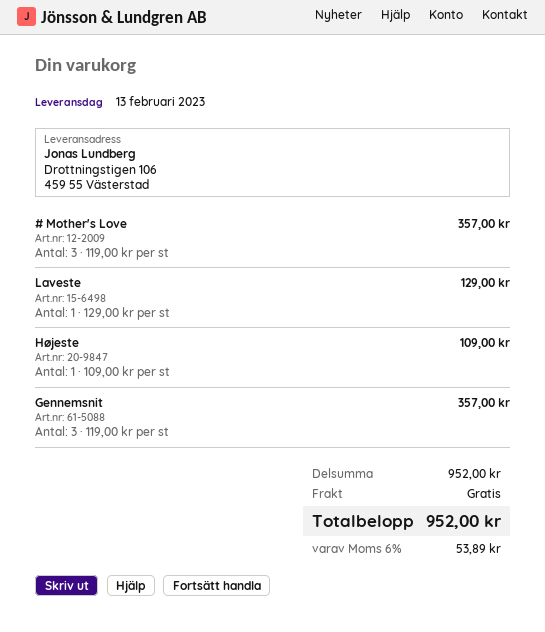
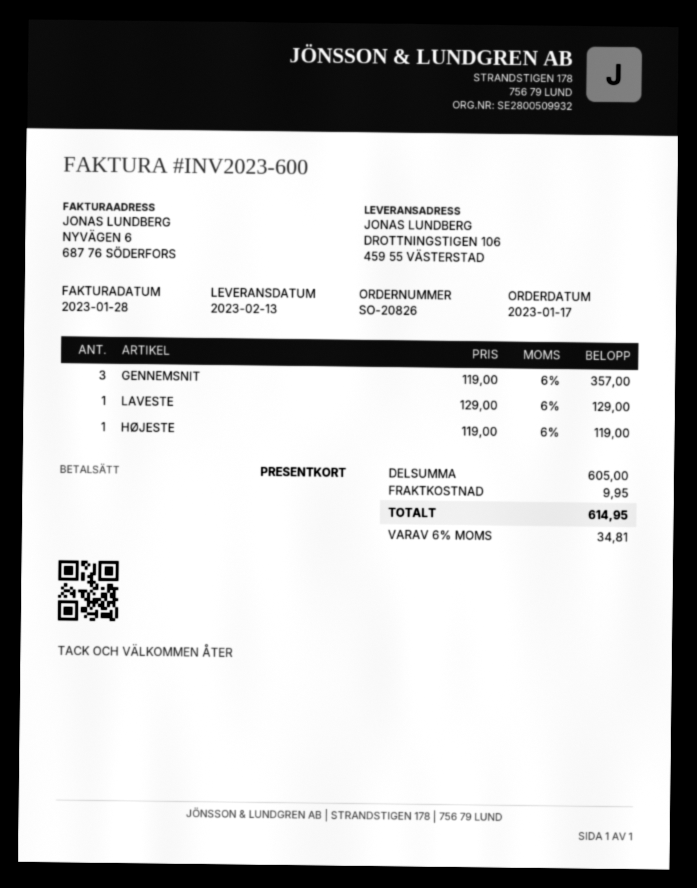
# Mother's Love: 3 x 119.00 = 357.00 -> none
Højeste: 1 x 109.00 = 109.00 -> 1 x 119.00 = 119.00
subtotal: 952.00 -> 605.00
shipping: 0.00 -> 9.95
tax: 6% = 53.89 -> 6% = 34.81
total: 952.00 -> 614.95

